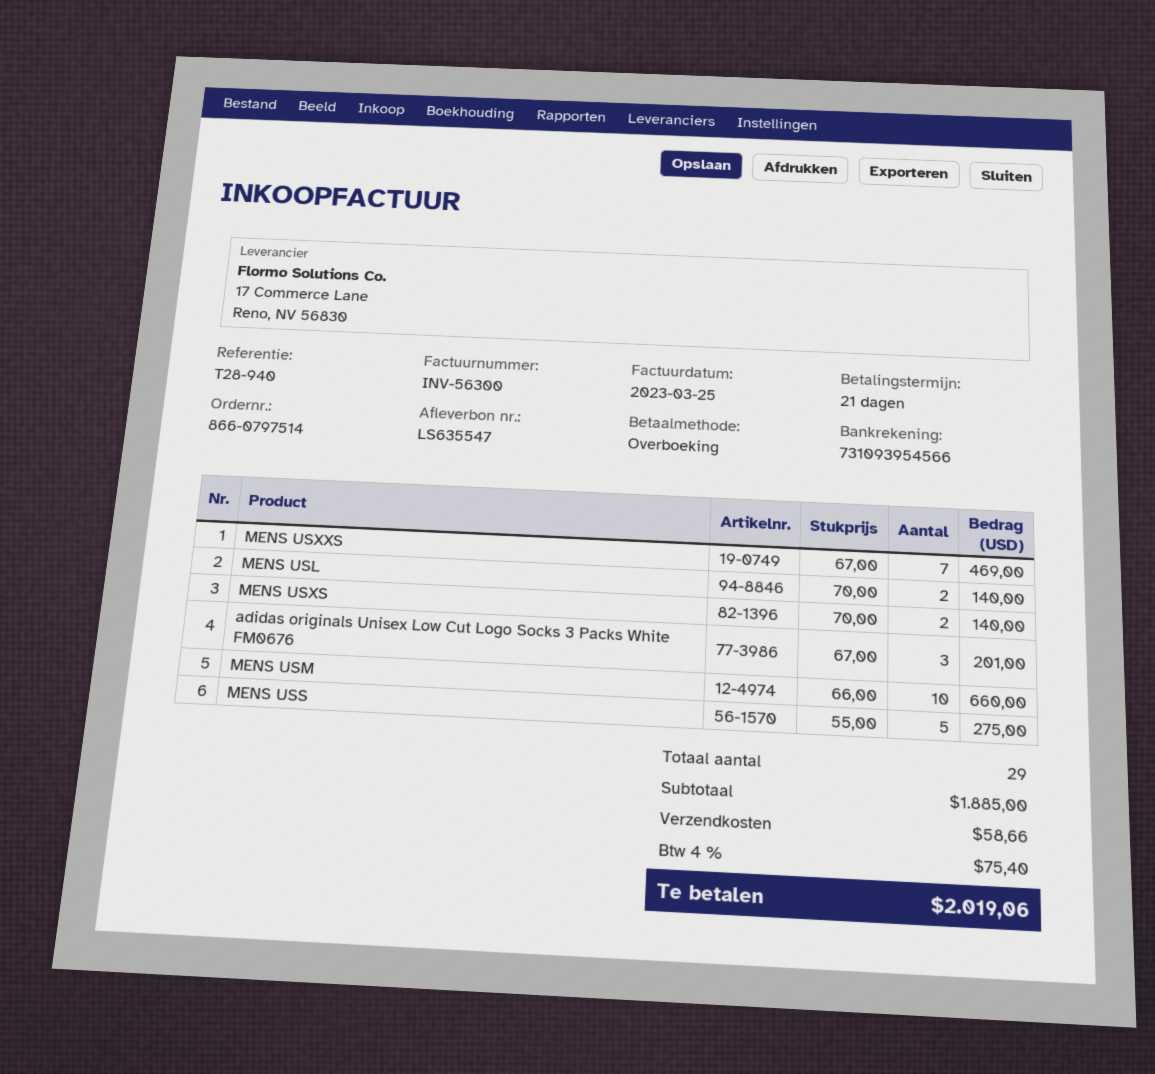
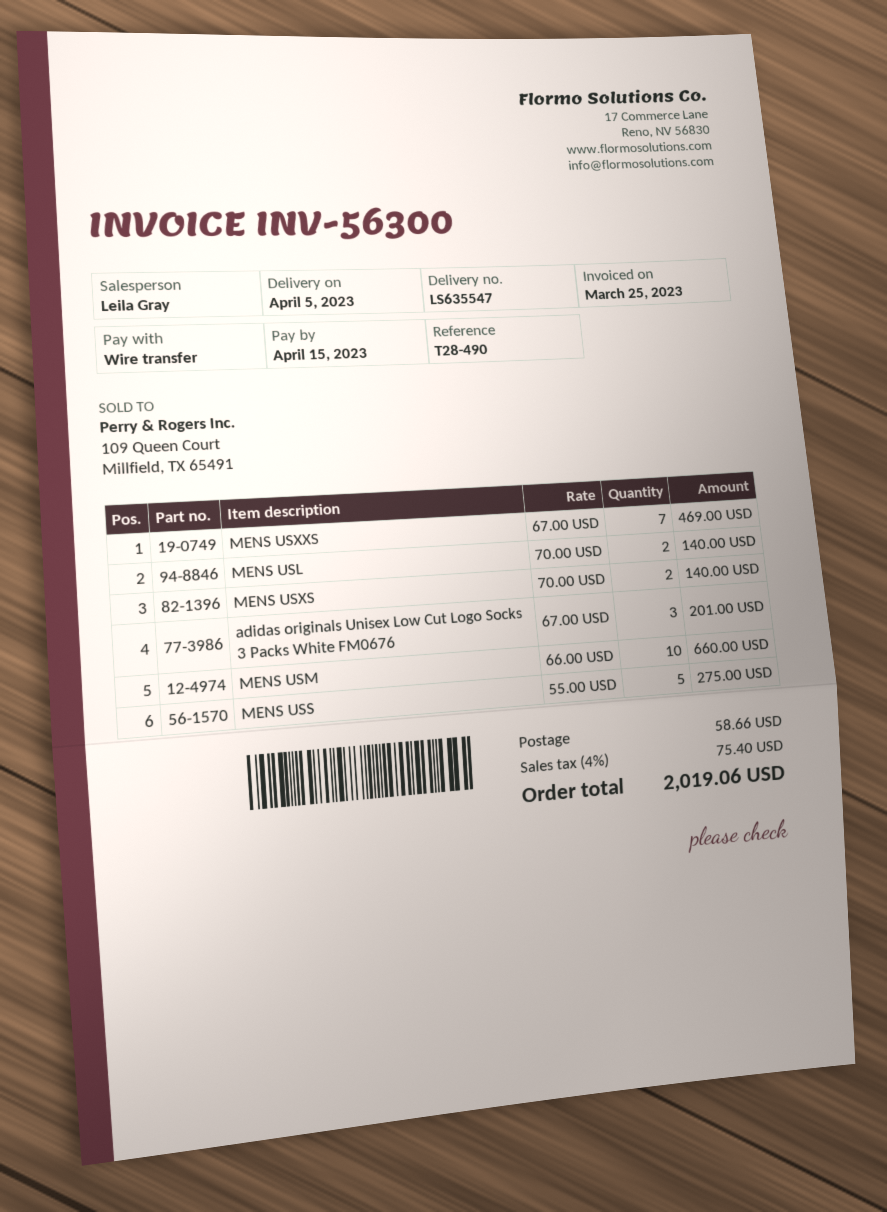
reference: T28-940 -> T28-490

